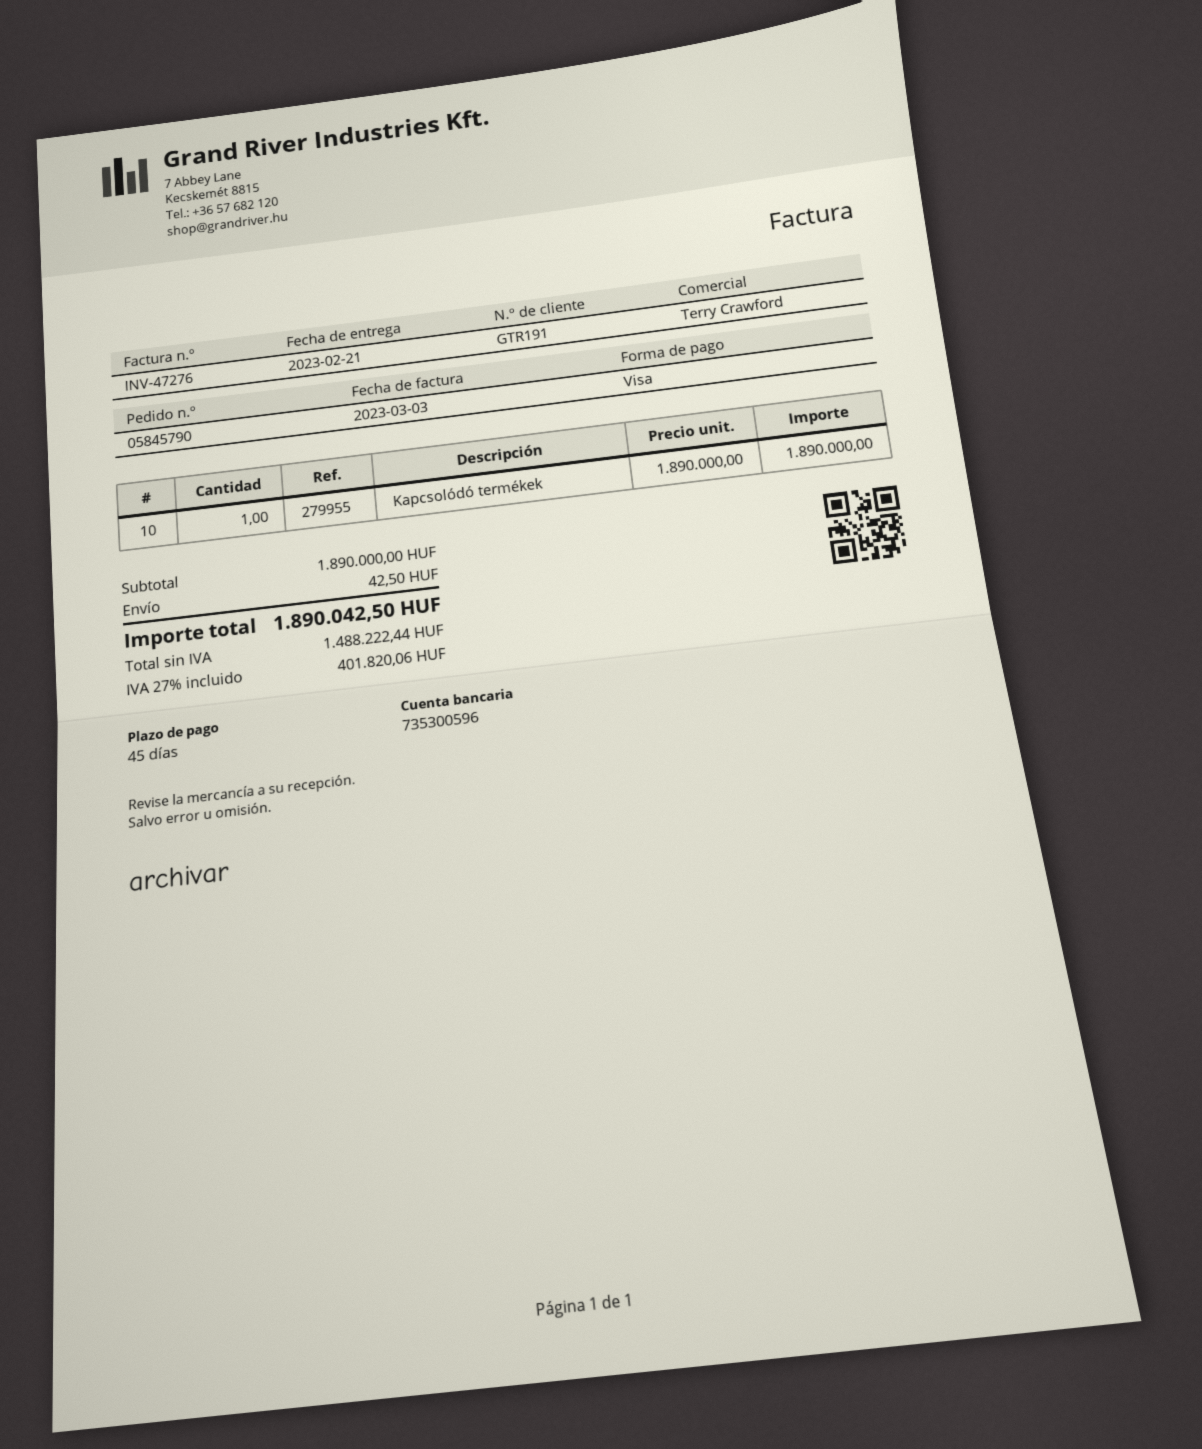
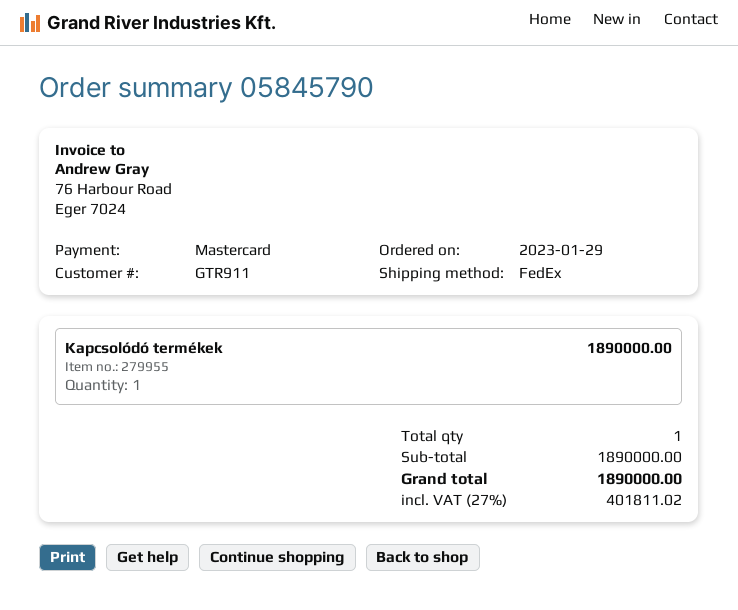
customer number: GTR191 -> GTR911
payment method: Visa -> Mastercard
shipping: 42.50 -> none
tax: 27% = 401820.06 -> 27% = 401811.02
total: 1890042.50 -> 1890000.00

